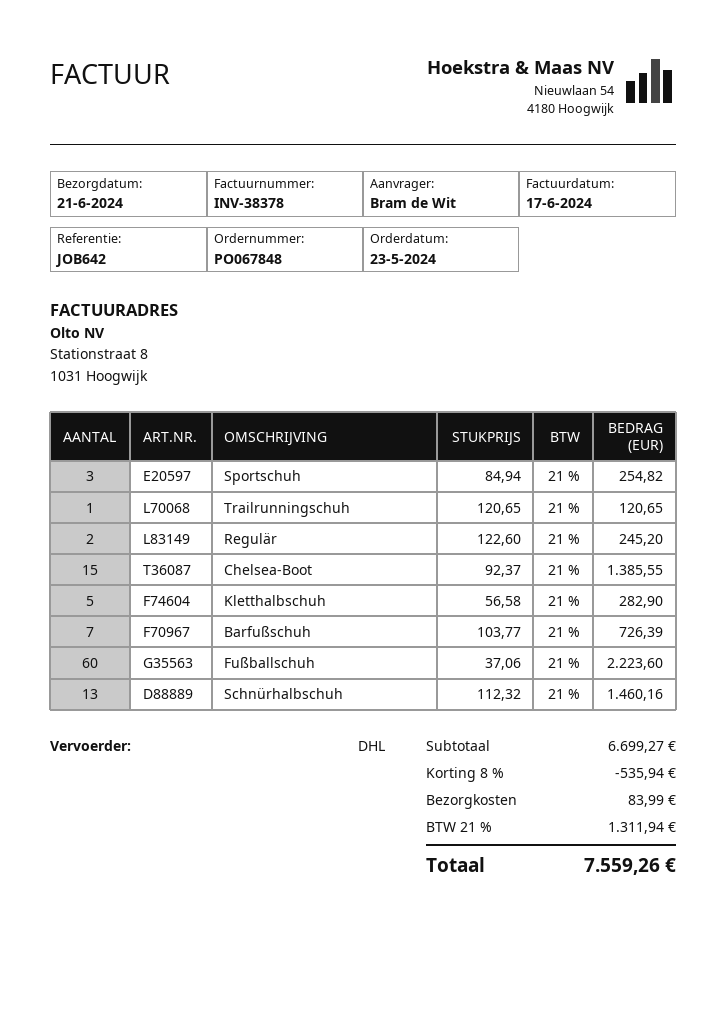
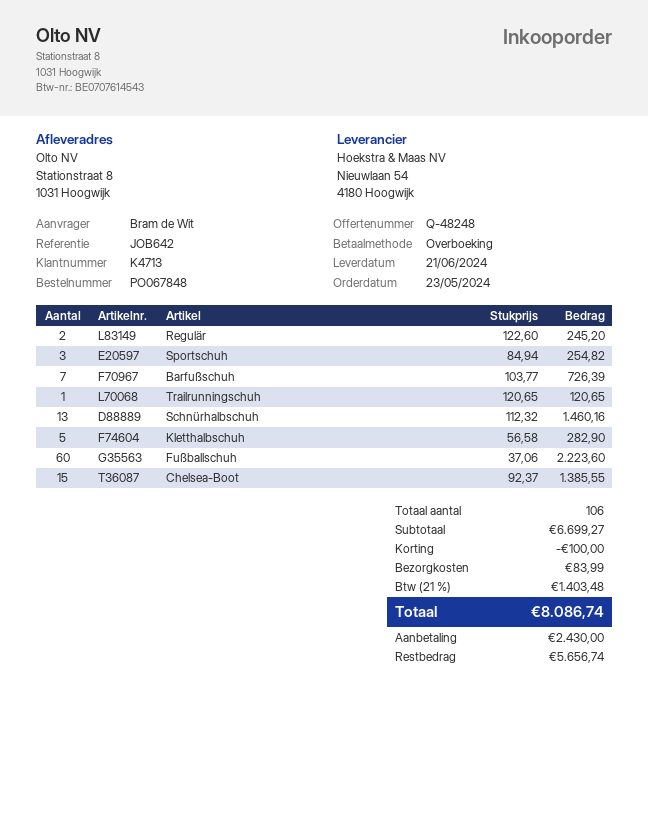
discount: 535.94 -> 100.00
tax: 21% = 1311.94 -> 21% = 1403.48
total: 7559.26 -> 8086.74

